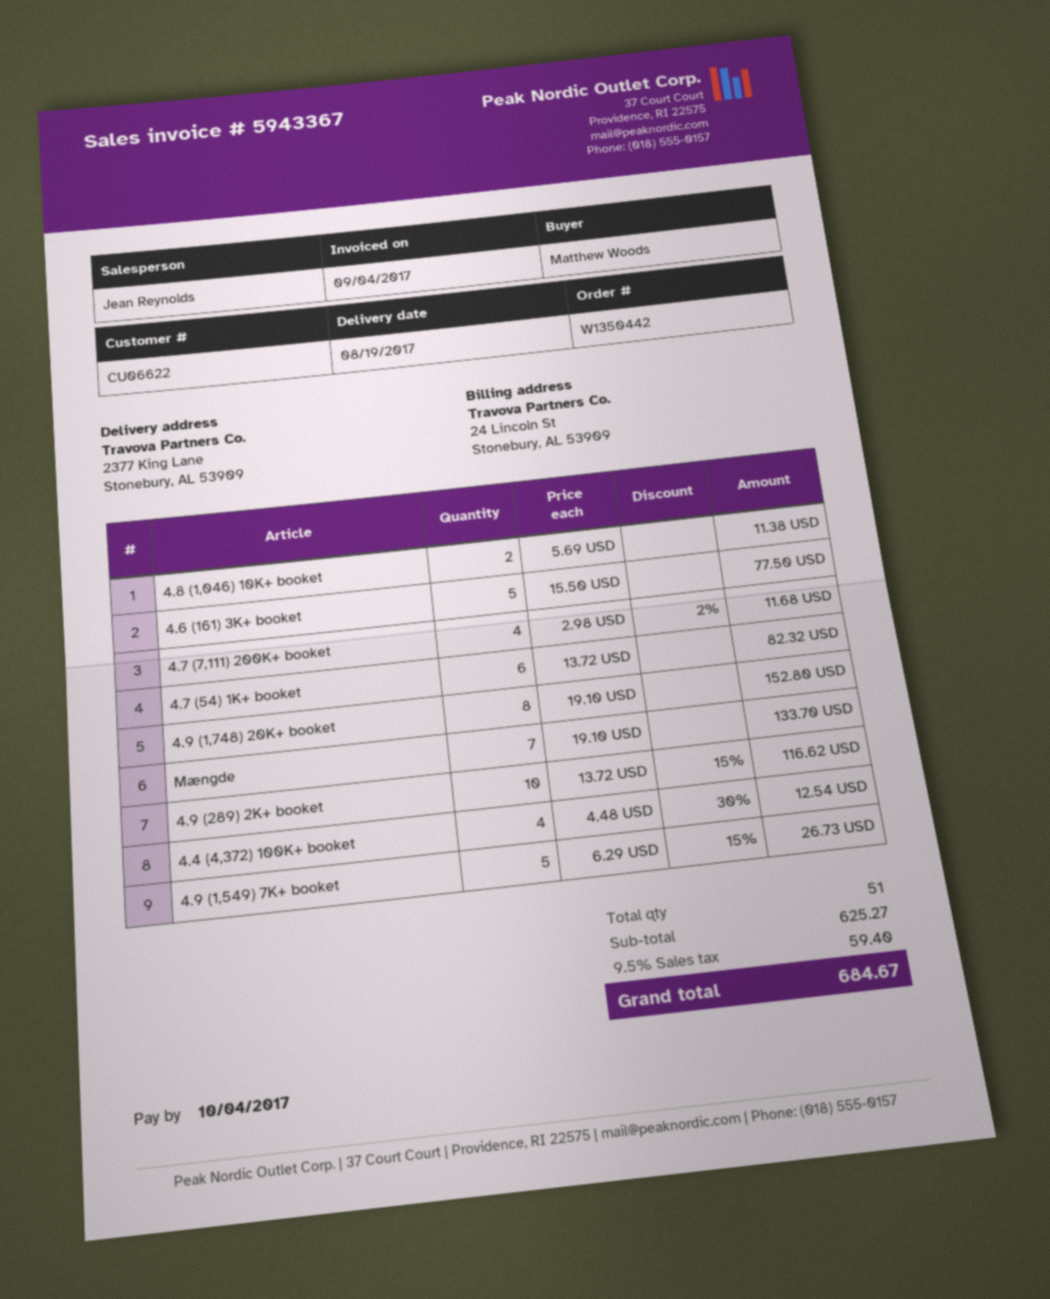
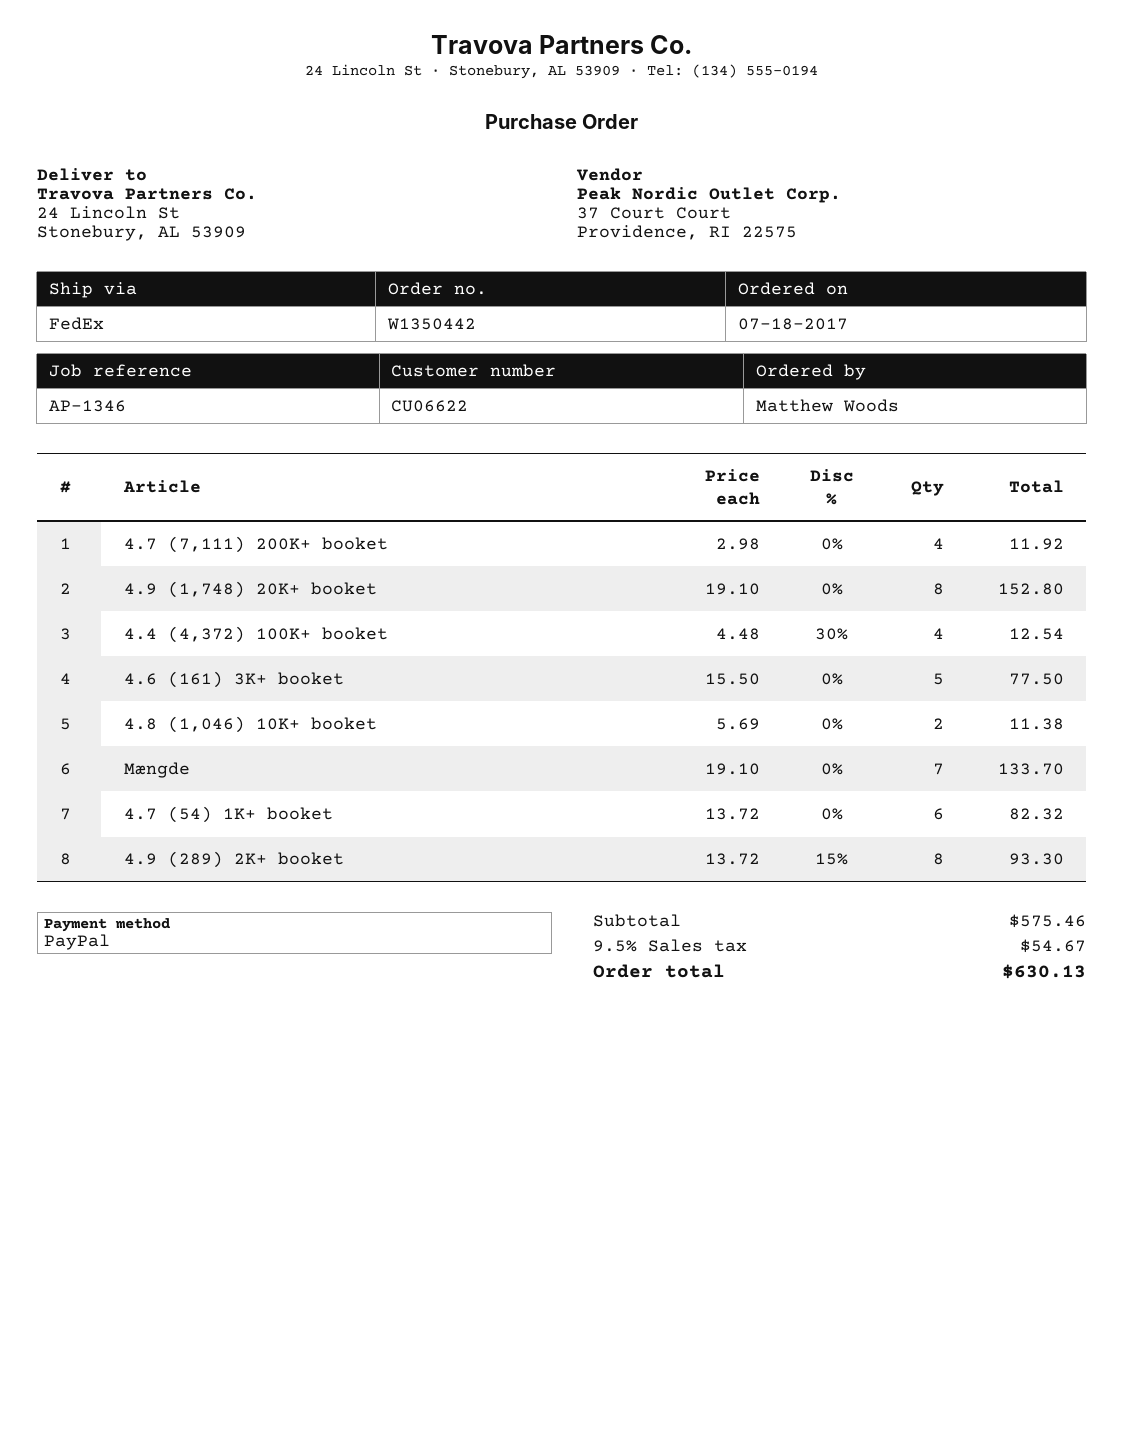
ship to: 2377 King Lane, Stonebury, AL 53909 -> 24 Lincoln St, Stonebury, AL 53909
4.7 (7,111) 200K+ booket: 4 x 2.98 - 2% = 11.68 -> 4 x 2.98 = 11.92
4.9 (289) 2K+ booket: 10 x 13.72 - 15% = 116.62 -> 8 x 13.72 - 15% = 93.30
4.9 (1,549) 7K+ booket: 5 x 6.29 - 15% = 26.73 -> none
subtotal: 625.27 -> 575.46
tax: 9.5% = 59.40 -> 9.5% = 54.67
total: 684.67 -> 630.13

